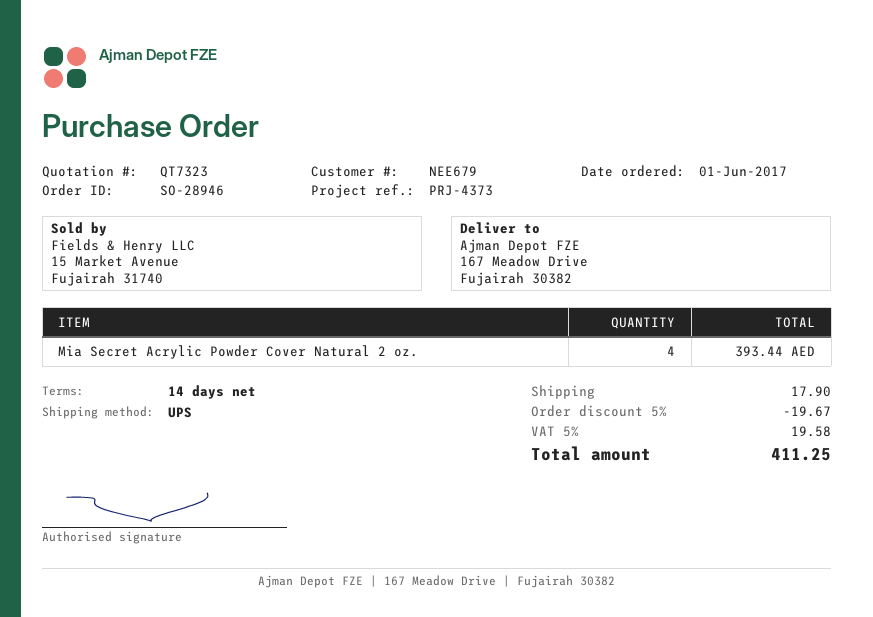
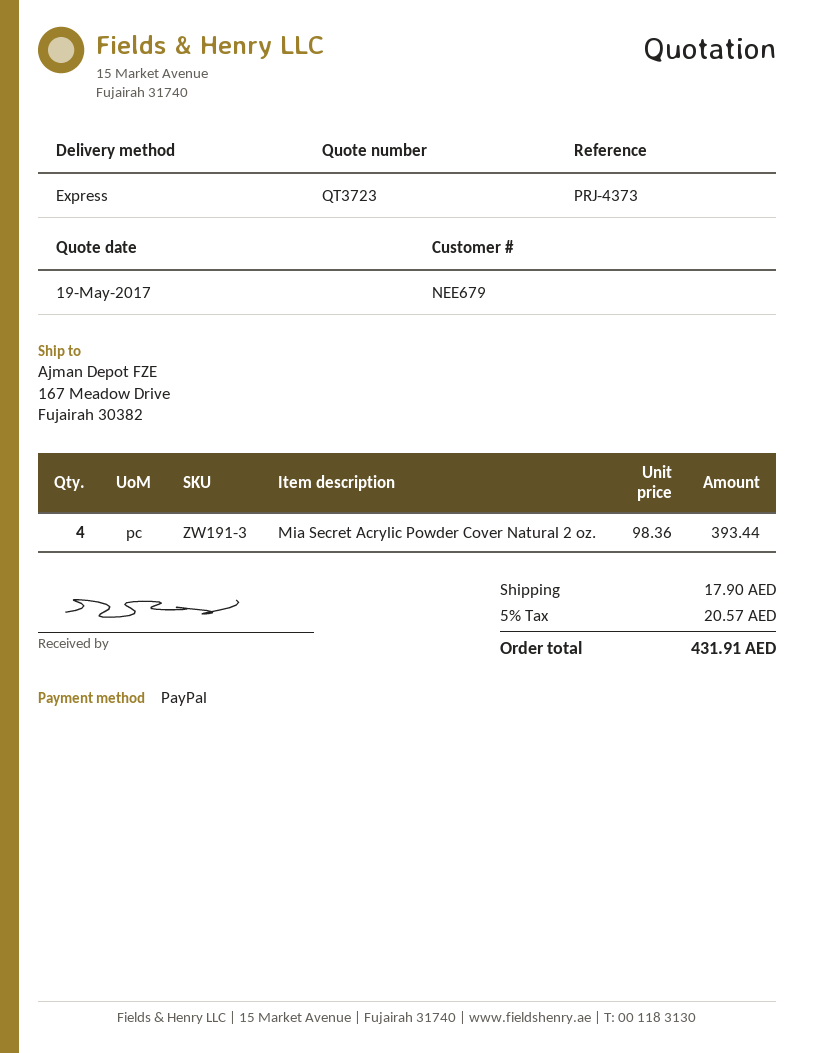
quote number: QT7323 -> QT3723
shipping method: UPS -> express
discount: 5% = 19.67 -> none
tax: 5% = 19.58 -> 5% = 20.57
total: 411.25 -> 431.91

